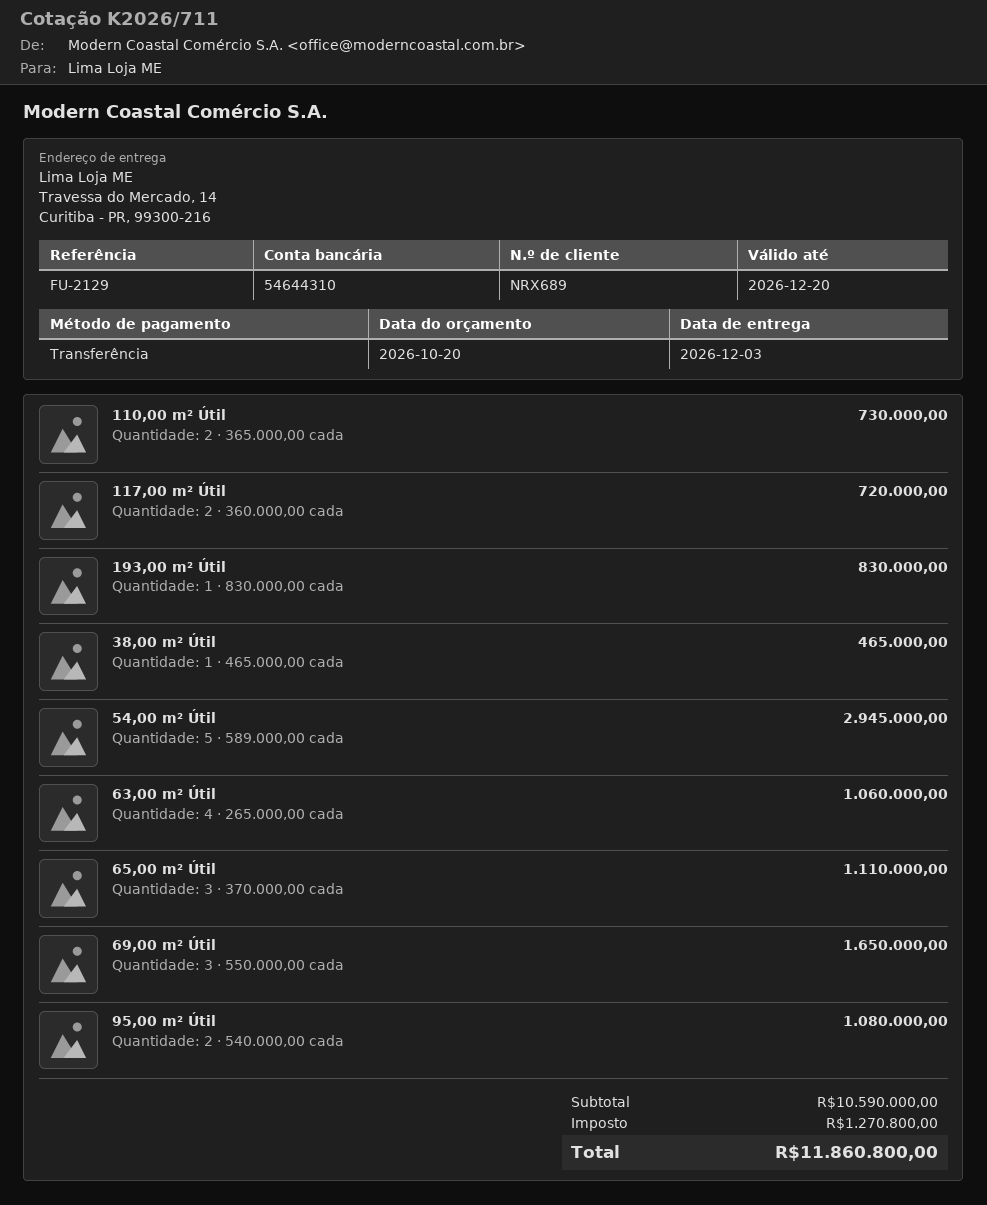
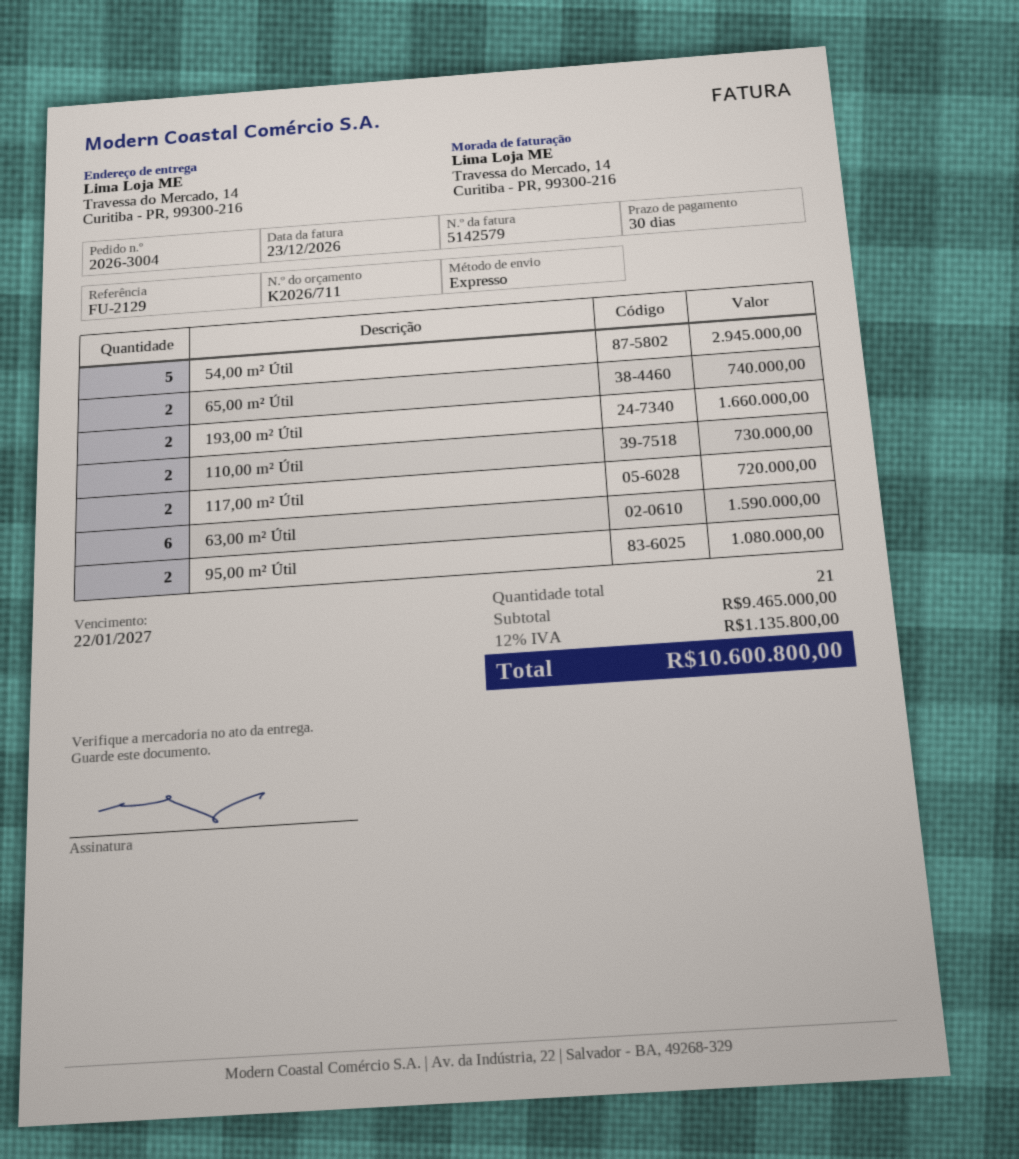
193,00 m² Útil: 1 for 830000.00 -> 2 for 1660000.00
38,00 m² Útil: 1 for 465000.00 -> none
63,00 m² Útil: 4 for 1060000.00 -> 6 for 1590000.00
65,00 m² Útil: 3 for 1110000.00 -> 2 for 740000.00
69,00 m² Útil: 3 for 1650000.00 -> none
subtotal: 10590000.00 -> 9465000.00
tax: 1270800.00 -> 1135800.00
total: 11860800.00 -> 10600800.00

